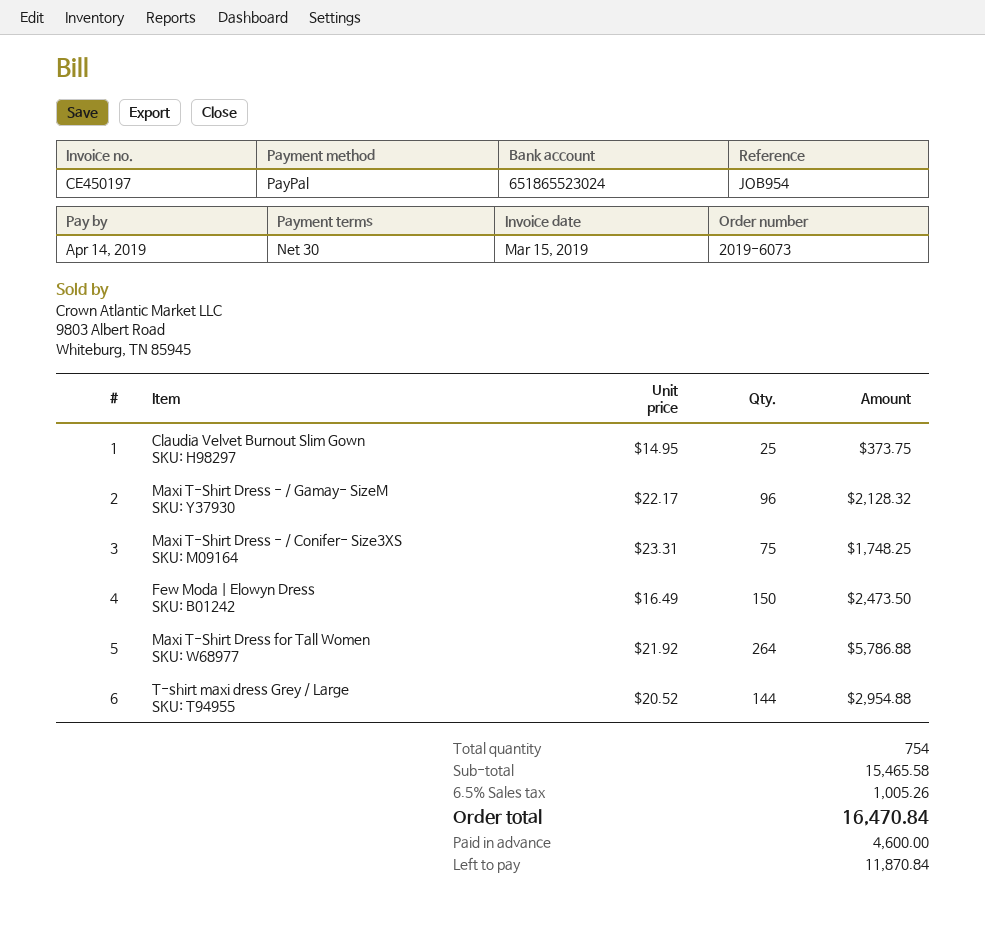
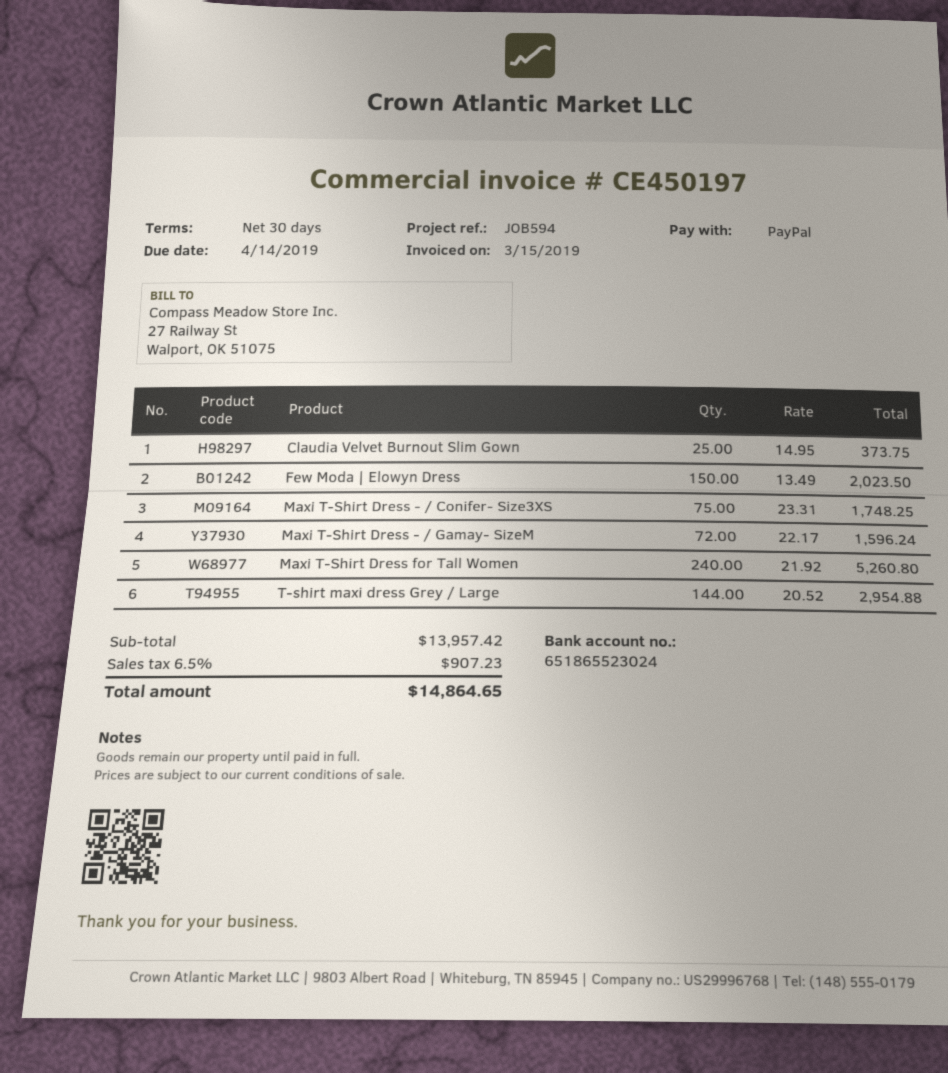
reference: JOB954 -> JOB594
Maxi T-Shirt Dress - / Gamay- SizeM: 96 x 22.17 = 2128.32 -> 72 x 22.17 = 1596.24
Few Moda | Elowyn Dress: 150 x 16.49 = 2473.50 -> 150 x 13.49 = 2023.50
Maxi T-Shirt Dress for Tall Women: 264 x 21.92 = 5786.88 -> 240 x 21.92 = 5260.80
subtotal: 15465.58 -> 13957.42
tax: 6.5% = 1005.26 -> 6.5% = 907.23
total: 16470.84 -> 14864.65

